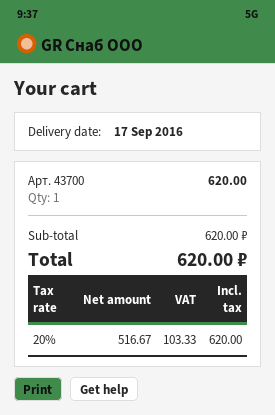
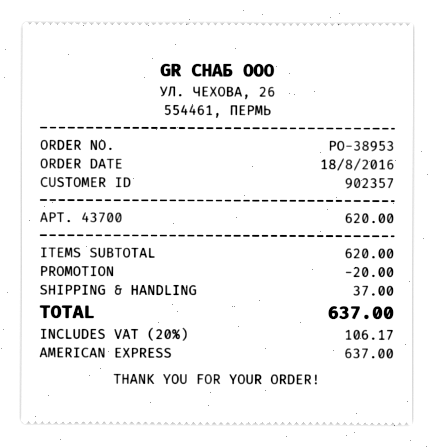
discount: none -> 20.00
shipping: none -> 37.00
tax: 20% = 103.33 -> 20% = 106.17
total: 620.00 -> 637.00

